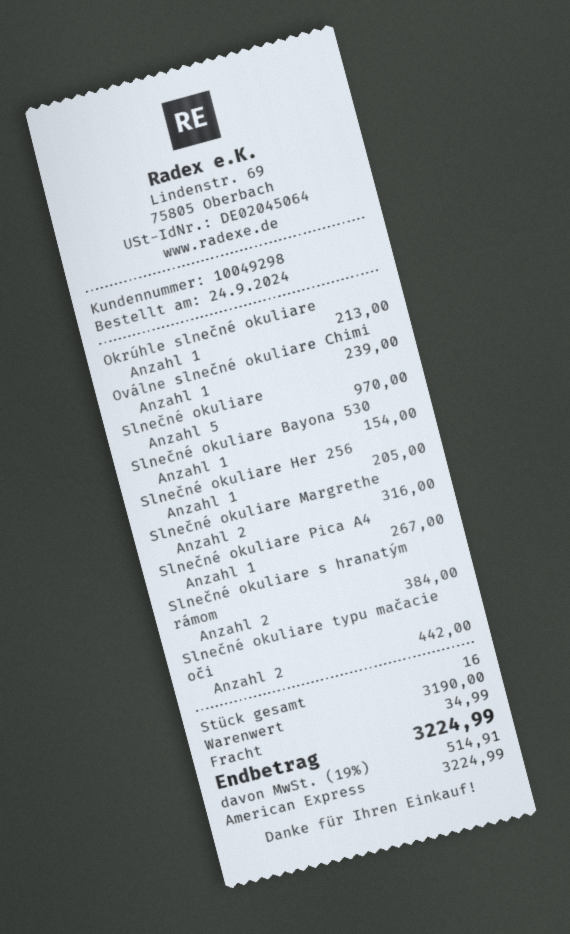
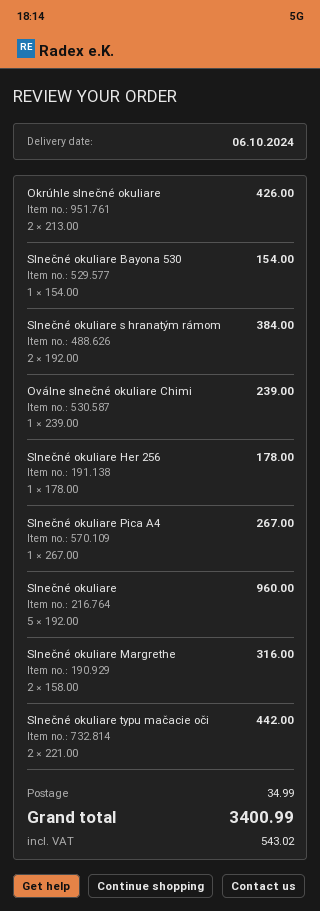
Okrúhle slnečné okuliare: 1 for 213.00 -> 2 for 426.00
Slnečné okuliare: 5 for 970.00 -> 5 for 960.00
Slnečné okuliare Her 256: 1 for 205.00 -> 1 for 178.00
tax: 514.91 -> 543.02
total: 3224.99 -> 3400.99

